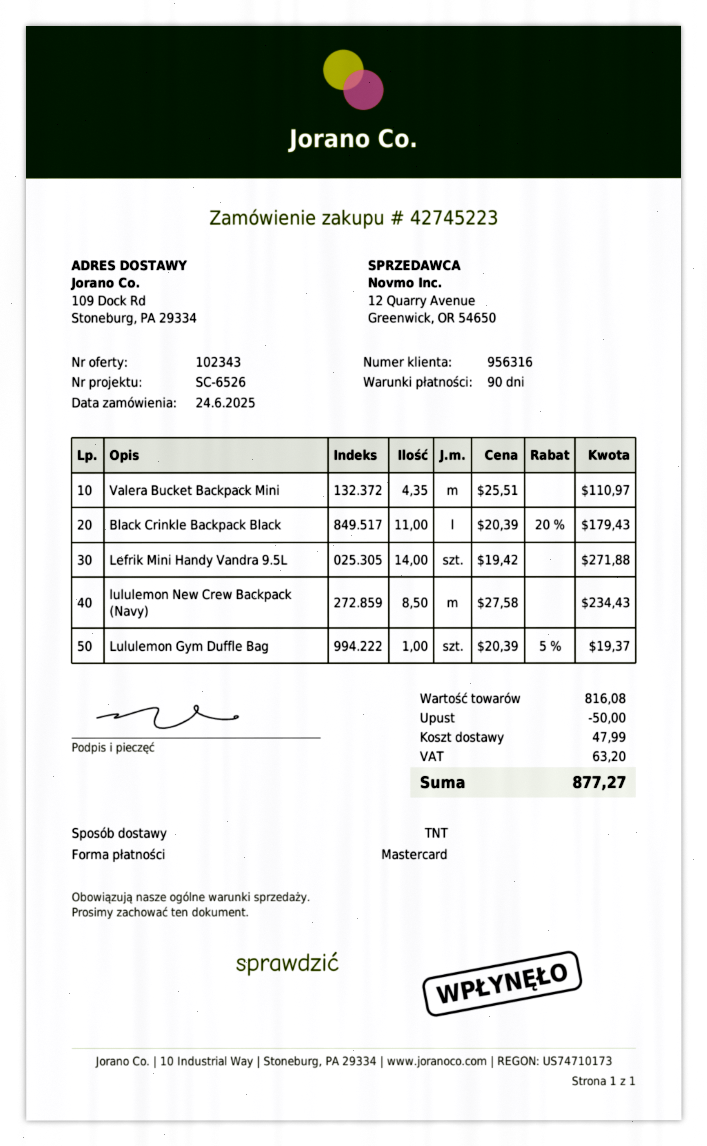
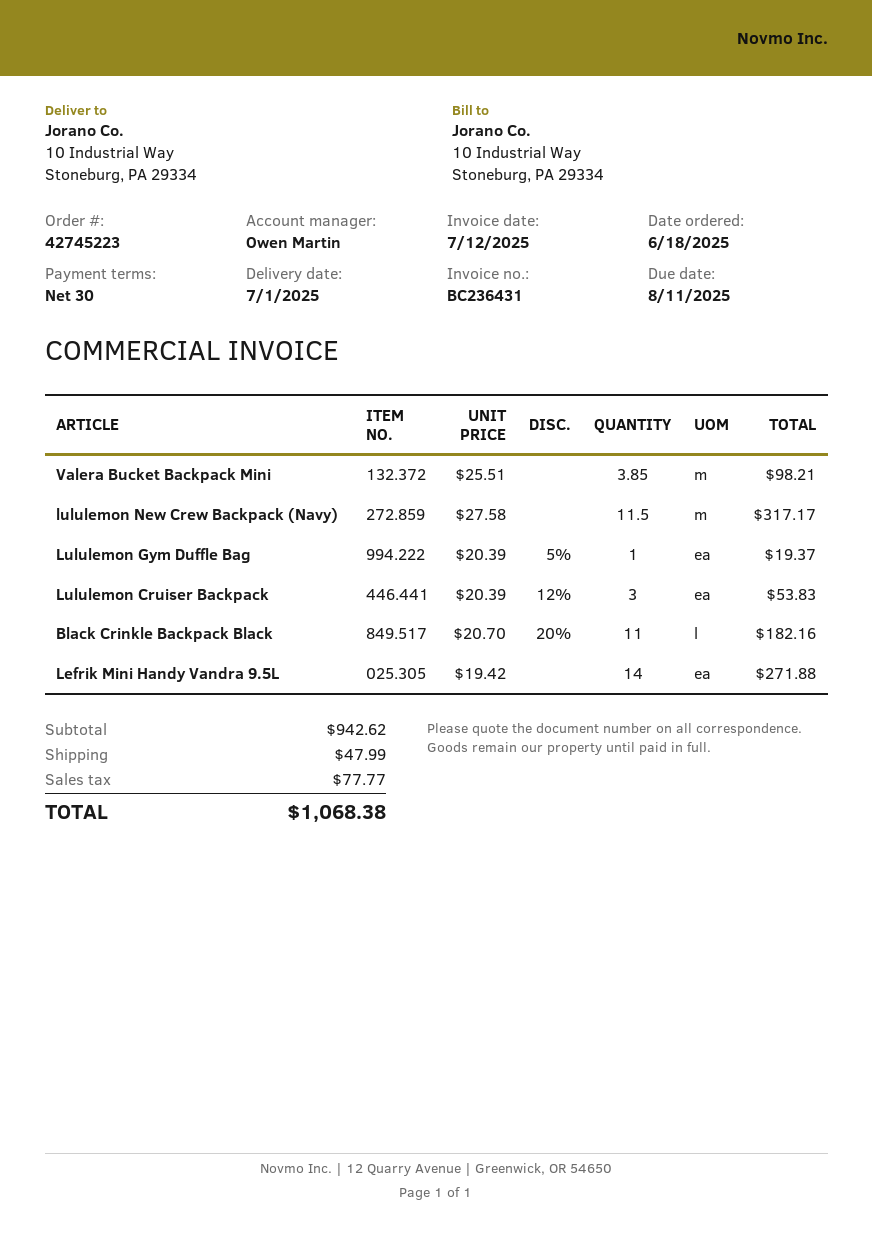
order date: 2025-06-24 -> 2025-06-18
payment terms: 90 days -> 30 days
ship to: 109 Dock Rd, Stoneburg, PA 29334 -> 10 Industrial Way, Stoneburg, PA 29334
Valera Bucket Backpack Mini: 4.35 x 25.51 = 110.97 -> 3.85 x 25.51 = 98.21
Black Crinkle Backpack Black: 11 x 20.39 - 20% = 179.43 -> 11 x 20.70 - 20% = 182.16
lululemon New Crew Backpack (Navy): 8.5 x 27.58 = 234.43 -> 11.5 x 27.58 = 317.17
Lululemon Cruiser Backpack: none -> 3 x 20.39 - 12% = 53.83
subtotal: 816.08 -> 942.62
discount: 50.00 -> none
tax: 63.20 -> 77.77
total: 877.27 -> 1068.38

